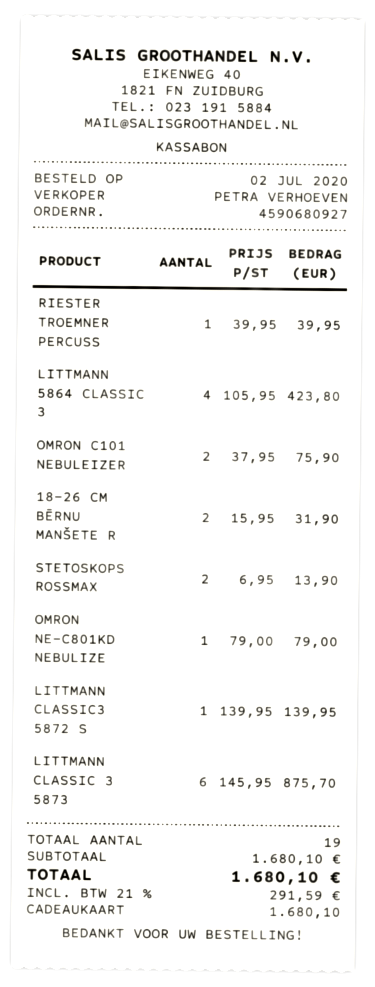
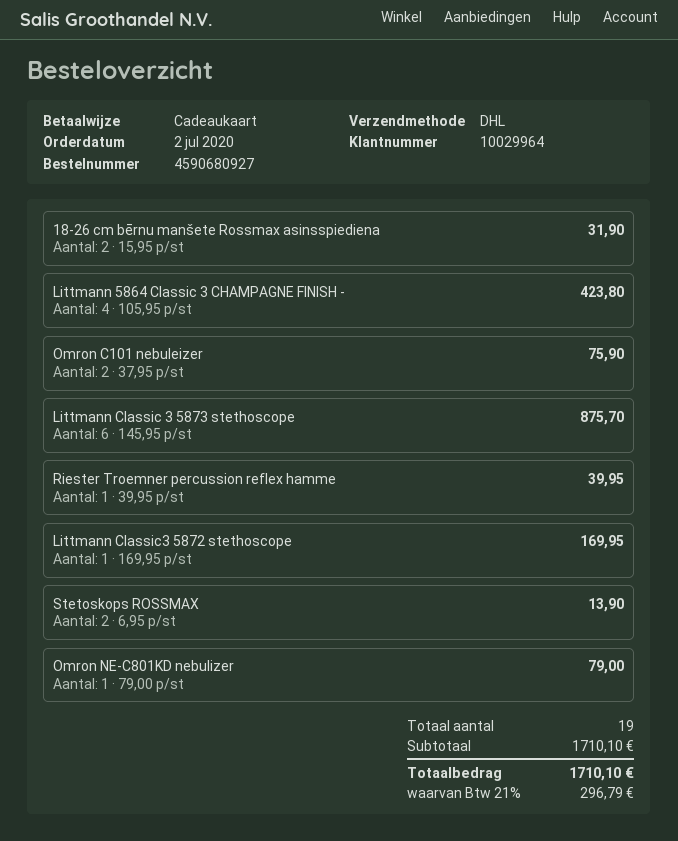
LITTMANN CLASSIC3 5872 S: 1 x 139.95 = 139.95 -> 1 x 169.95 = 169.95
subtotal: 1680.10 -> 1710.10
tax: 21% = 291.59 -> 21% = 296.79
total: 1680.10 -> 1710.10

